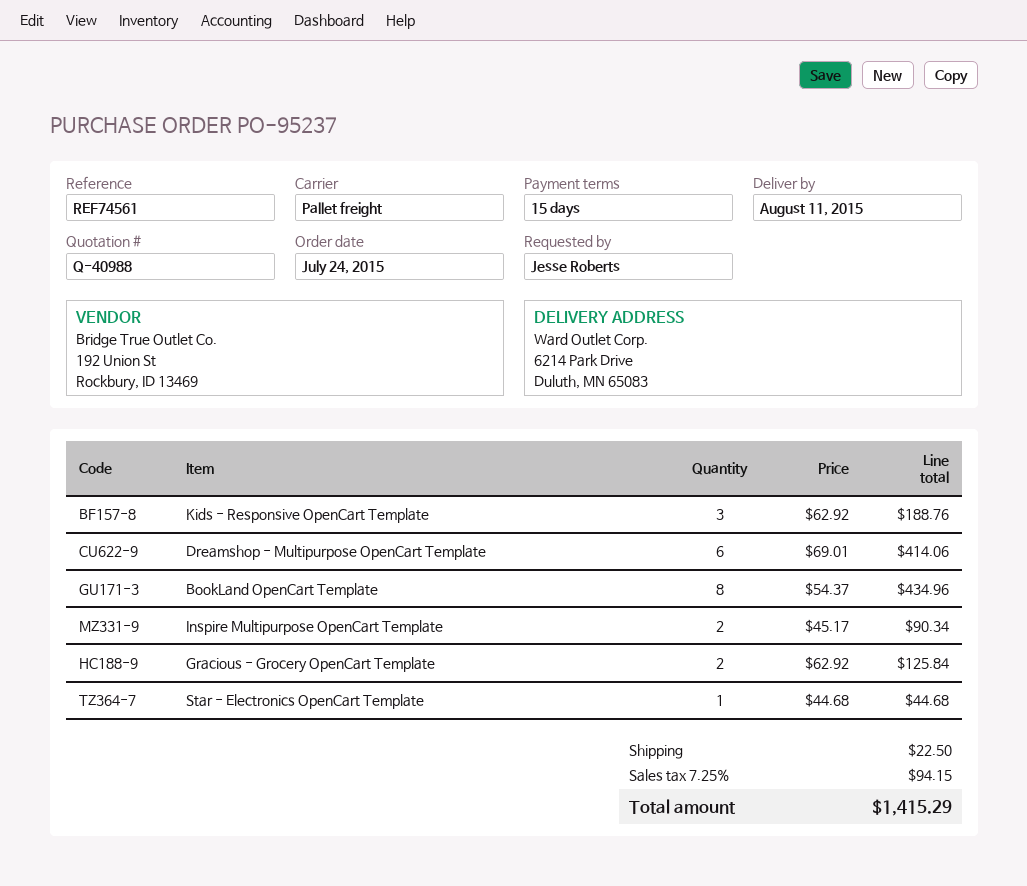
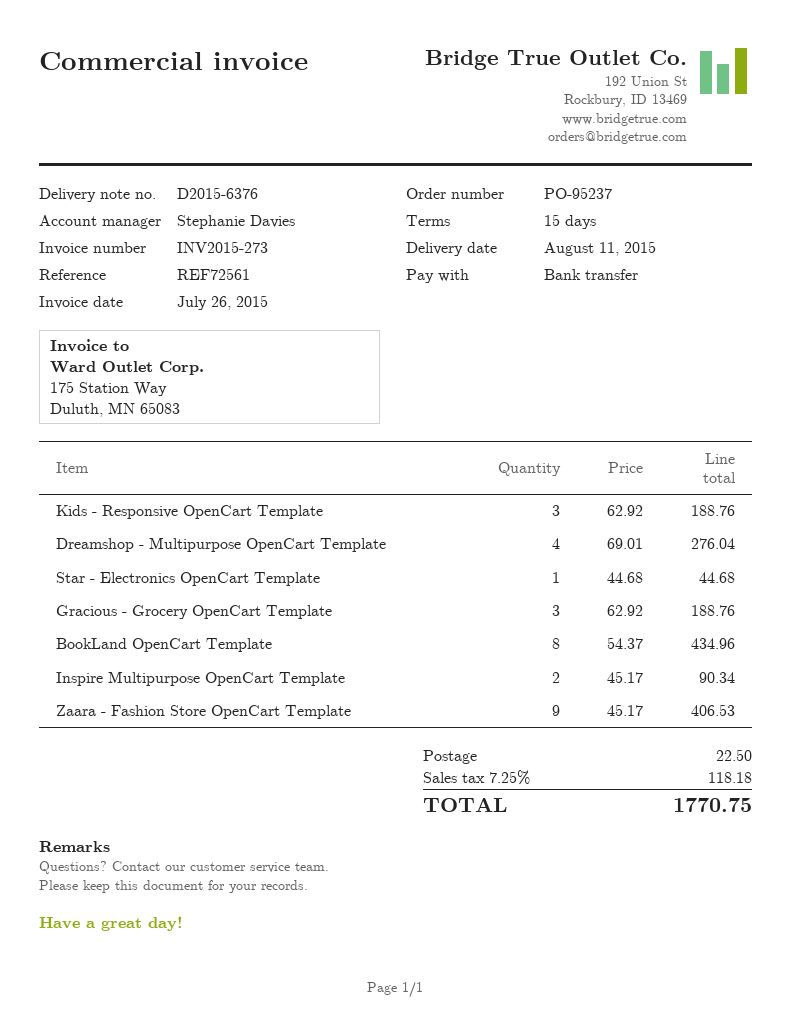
reference: REF74561 -> REF72561
Dreamshop - Multipurpose OpenCart Template: 6 x 69.01 = 414.06 -> 4 x 69.01 = 276.04
Gracious - Grocery OpenCart Template: 2 x 62.92 = 125.84 -> 3 x 62.92 = 188.76
Zaara - Fashion Store OpenCart Template: none -> 9 x 45.17 = 406.53
tax: 7.25% = 94.15 -> 7.25% = 118.18
total: 1415.29 -> 1770.75

